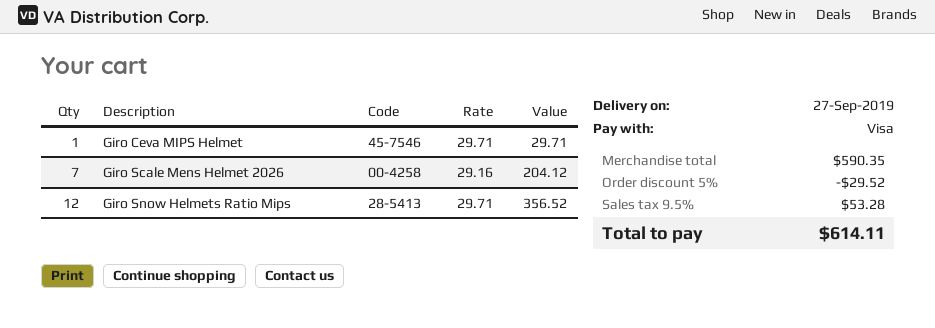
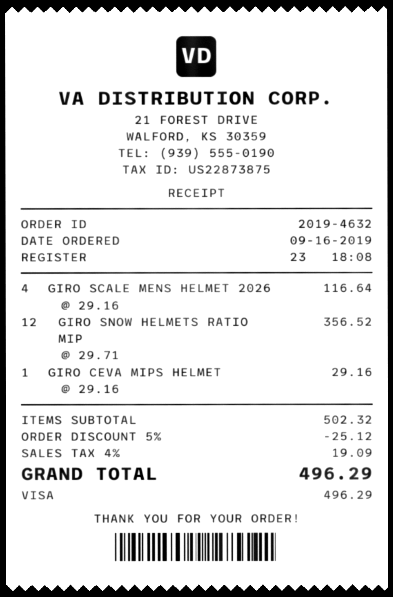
Giro Ceva MIPS Helmet: 1 x 29.71 = 29.71 -> 1 x 29.16 = 29.16
Giro Scale Mens Helmet 2026: 7 x 29.16 = 204.12 -> 4 x 29.16 = 116.64
subtotal: 590.35 -> 502.32
discount: 5% = 29.52 -> 5% = 25.12
tax: 9.5% = 53.28 -> 4% = 19.09
total: 614.11 -> 496.29

